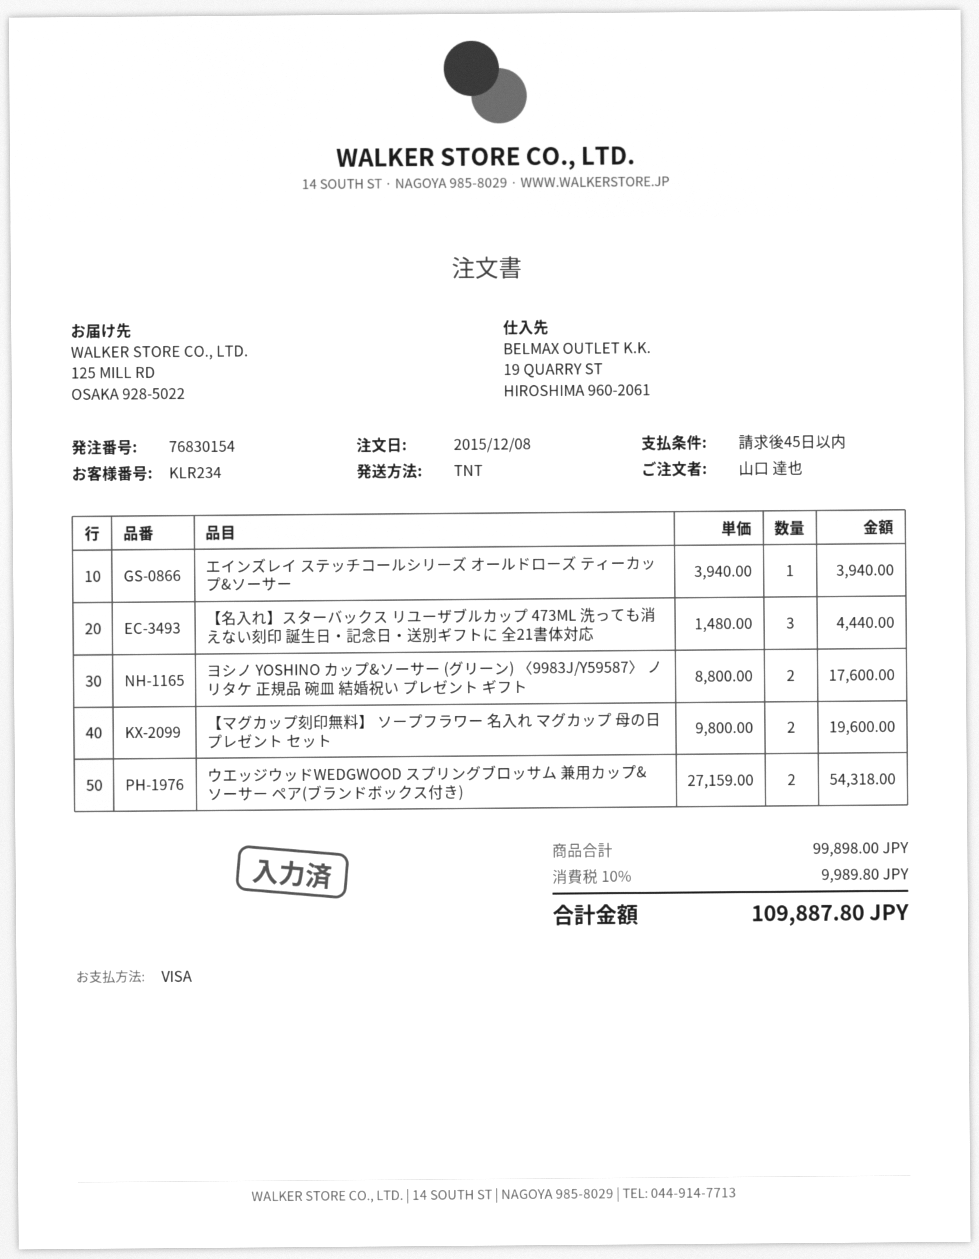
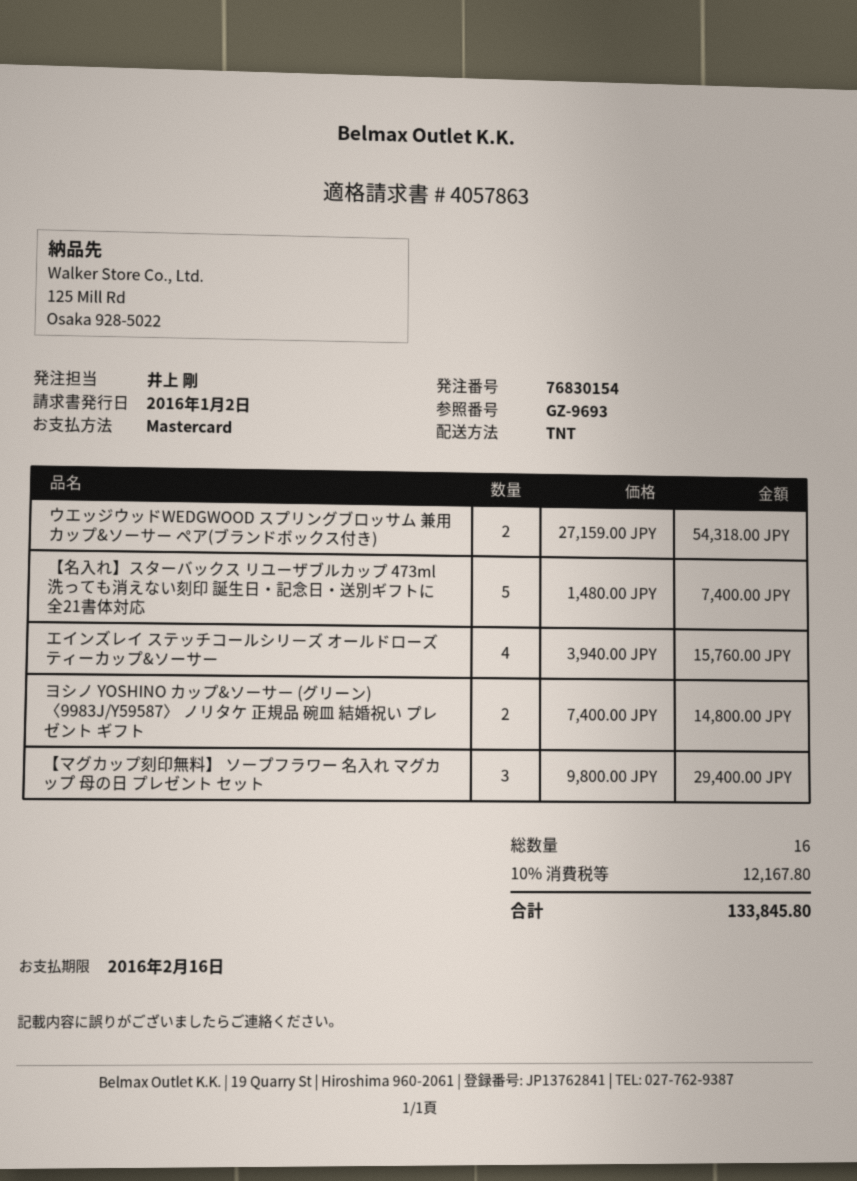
ordered by: 山口 達也 -> 井上 剛
payment method: Visa -> Mastercard
エインズレイ ステッチコールシリーズ オールドローズ ティーカップ&ソーサー: 1 x 3940.00 = 3940.00 -> 4 x 3940.00 = 15760.00
【名入れ】スターバックス リユーザブルカップ 473ML 洗っても消えない刻印 誕生日・記念日・送別ギフトに 全21書体対応: 3 x 1480.00 = 4440.00 -> 5 x 1480.00 = 7400.00
ヨシノ YOSHINO カップ&ソーサー (グリーン) 〈9983J/Y59587〉 ノリタケ 正規品 碗皿 結婚祝い プレゼント ギフト: 2 x 8800.00 = 17600.00 -> 2 x 7400.00 = 14800.00
【マグカップ刻印無料】 ソープフラワー 名入れ マグカップ 母の日 プレゼント セット: 2 x 9800.00 = 19600.00 -> 3 x 9800.00 = 29400.00
tax: 10% = 9989.80 -> 10% = 12167.80
total: 109887.80 -> 133845.80

